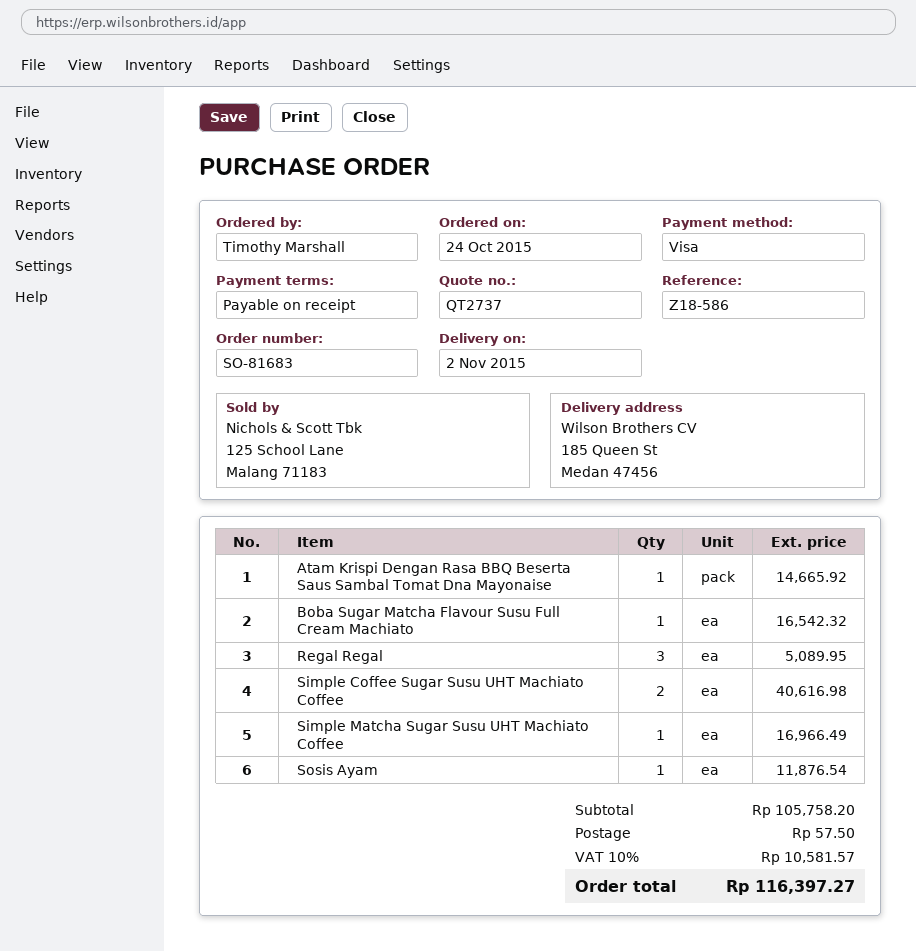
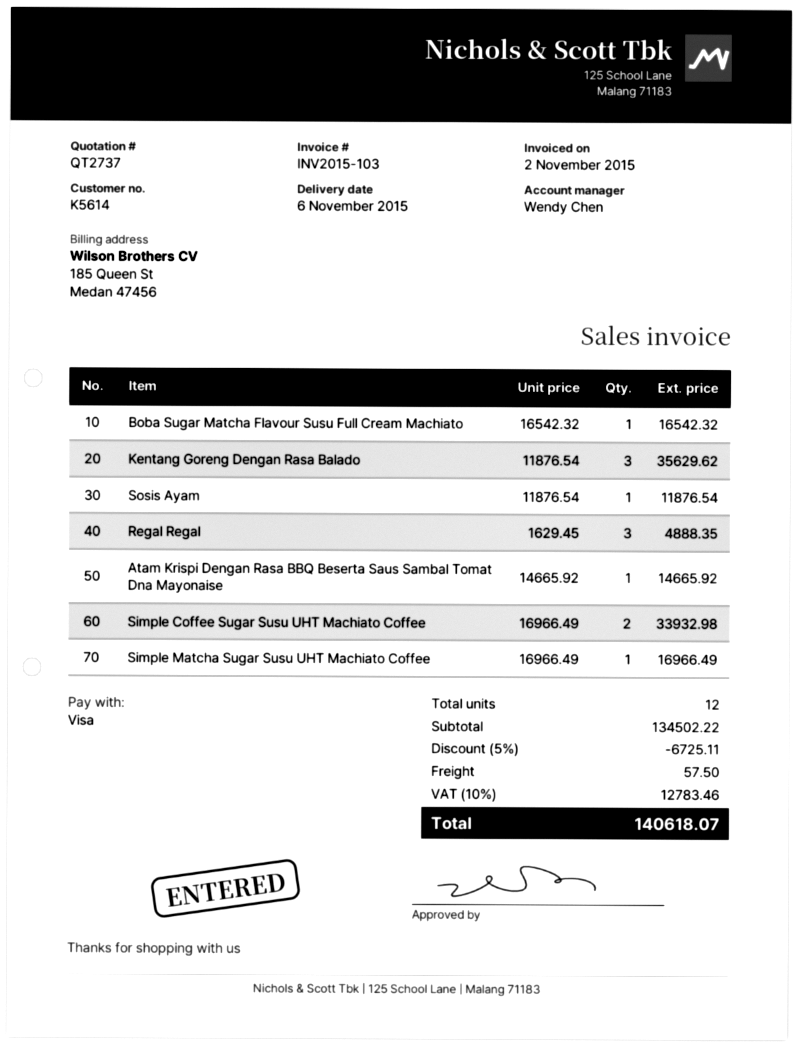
delivery date: 2015-11-02 -> 2015-11-06
Regal Regal: 3 for 5089.95 -> 3 for 4888.35
Simple Coffee Sugar Susu UHT Machiato Coffee: 2 for 40616.98 -> 2 for 33932.98
Kentang Goreng Dengan Rasa Balado: none -> 3 for 35629.62
subtotal: 105758.20 -> 134502.22
discount: none -> 5% = 6725.11
tax: 10% = 10581.57 -> 10% = 12783.46
total: 116397.27 -> 140618.07

